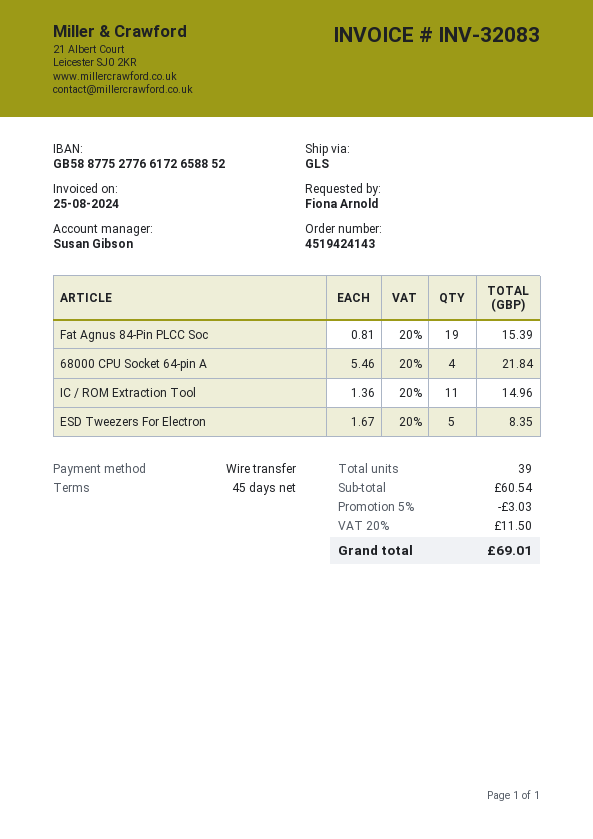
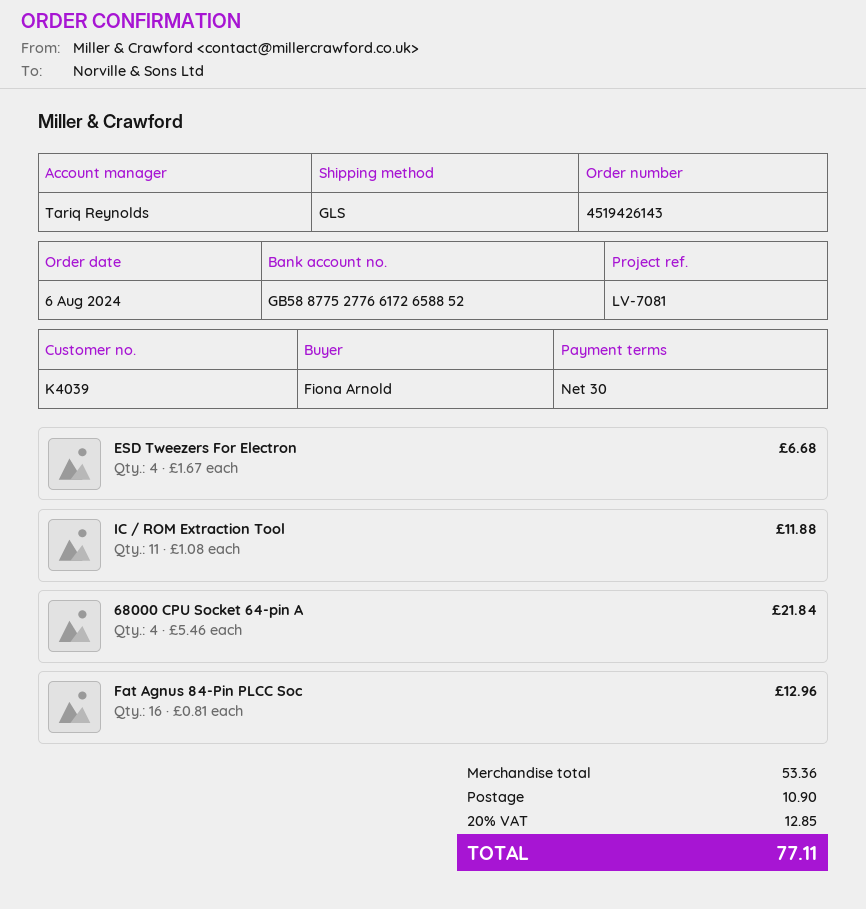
order number: 4519424143 -> 4519426143
payment terms: 45 days -> 30 days
sales rep: Susan Gibson -> Tariq Reynolds
Fat Agnus 84-Pin PLCC Soc: 19 x 0.81 = 15.39 -> 16 x 0.81 = 12.96
IC / ROM Extraction Tool: 11 x 1.36 = 14.96 -> 11 x 1.08 = 11.88
ESD Tweezers For Electron: 5 x 1.67 = 8.35 -> 4 x 1.67 = 6.68
subtotal: 60.54 -> 53.36
discount: 5% = 3.03 -> none
shipping: none -> 10.90
tax: 20% = 11.50 -> 20% = 12.85
total: 69.01 -> 77.11

